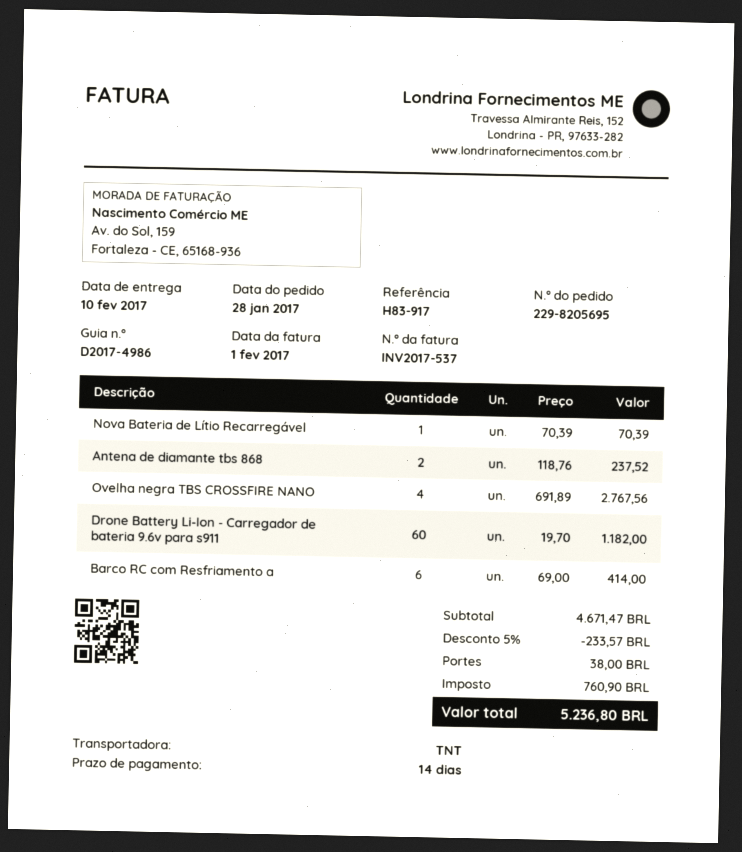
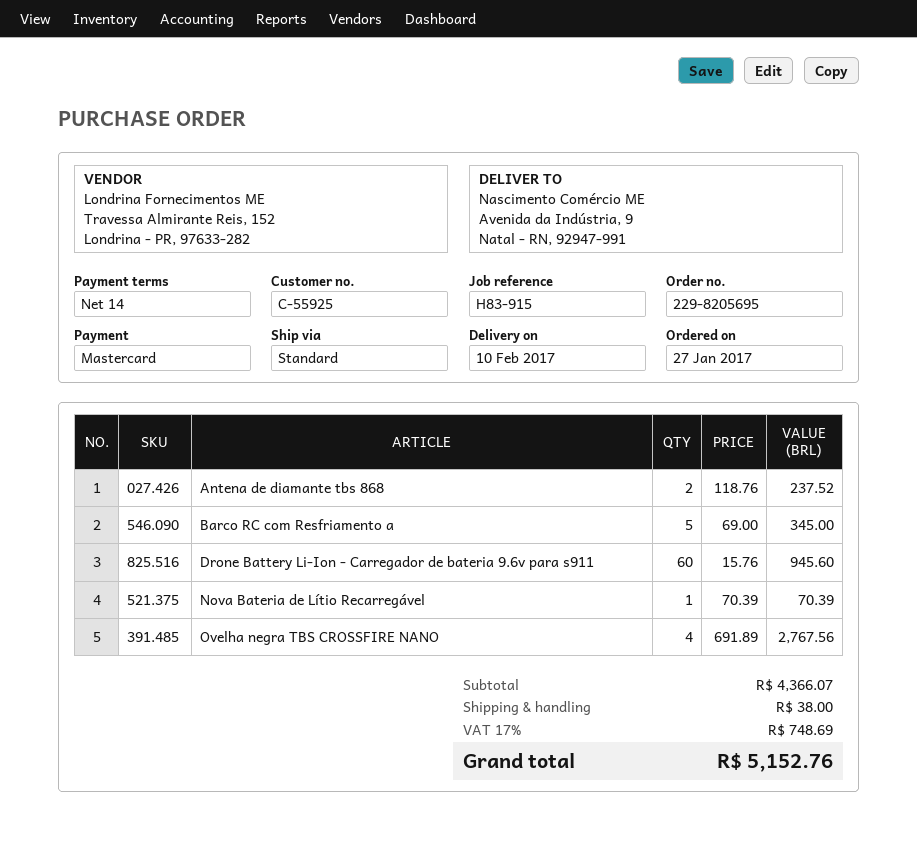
order date: 2017-01-28 -> 2017-01-27
reference: H83-917 -> H83-915
shipping method: TNT -> standard
Drone Battery Li-Ion - Carregador de bateria 9.6v para s911: 60 x 19.70 = 1182.00 -> 60 x 15.76 = 945.60
Barco RC com Resfriamento a: 6 x 69.00 = 414.00 -> 5 x 69.00 = 345.00
subtotal: 4671.47 -> 4366.07
discount: 5% = 233.57 -> none
tax: 760.90 -> 748.69
total: 5236.80 -> 5152.76

